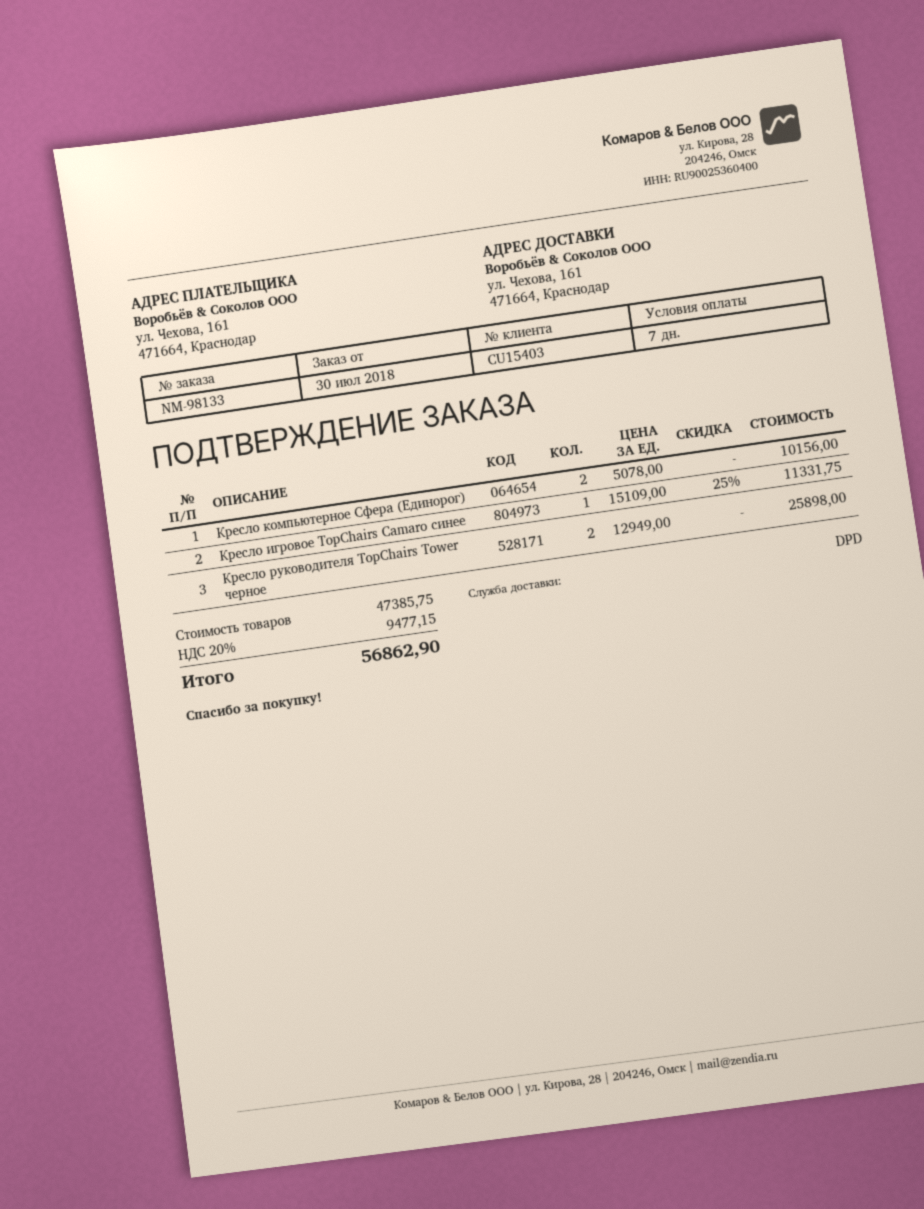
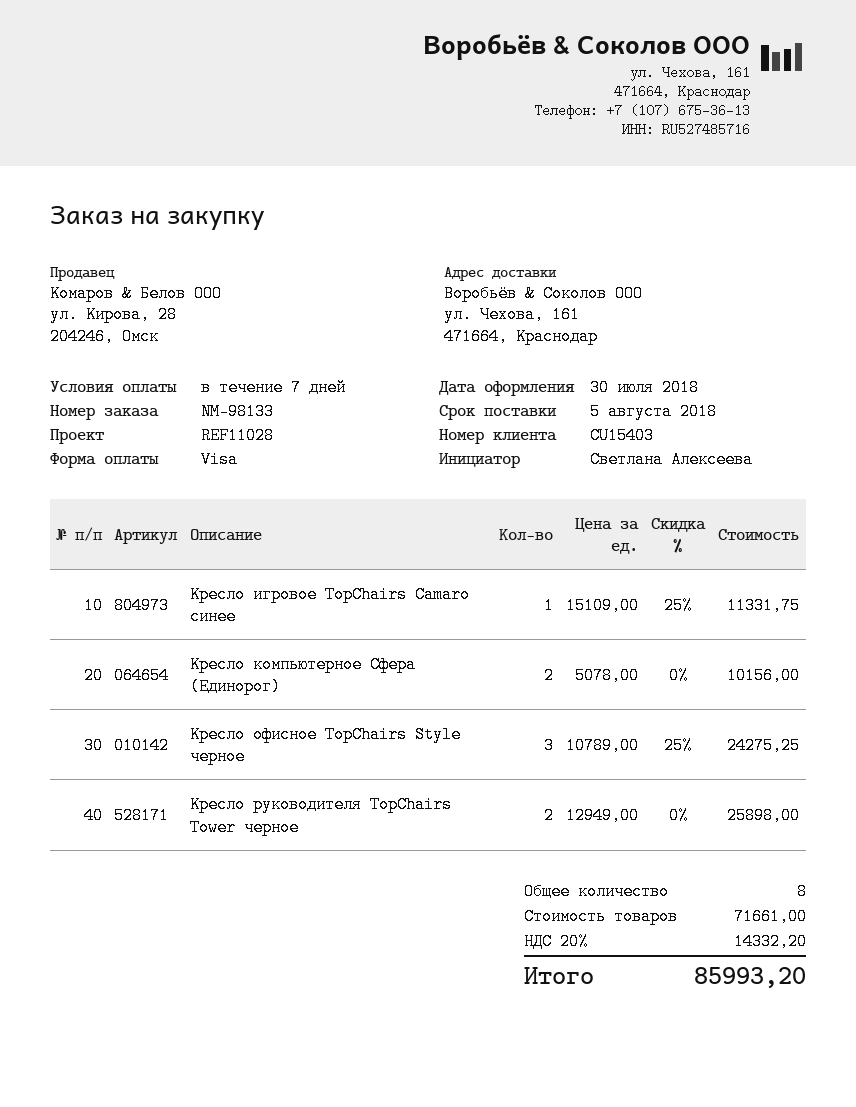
Кресло офисное TopChairs Style черное: none -> 3 x 10789.00 - 25% = 24275.25
subtotal: 47385.75 -> 71661.00
tax: 20% = 9477.15 -> 20% = 14332.20
total: 56862.90 -> 85993.20

